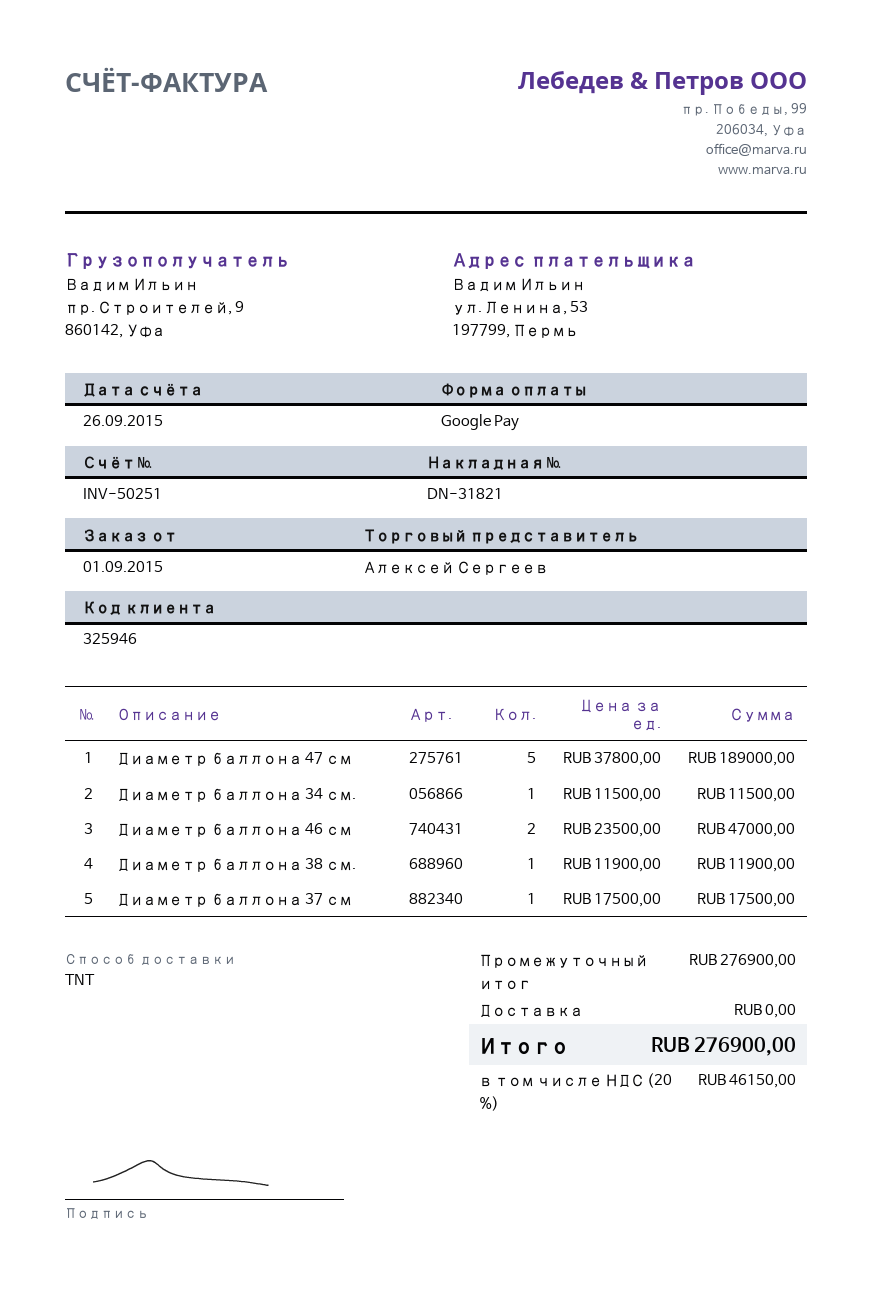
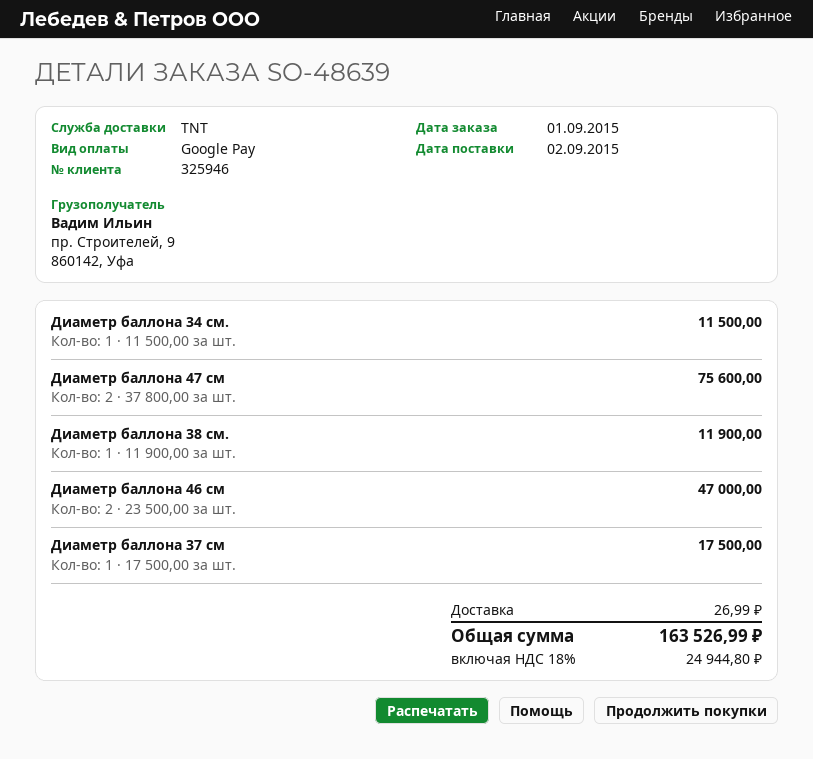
Диаметр баллона 47 см: 5 x 37800.00 = 189000.00 -> 2 x 37800.00 = 75600.00
shipping: 0.00 -> 26.99
tax: 20% = 46150.00 -> 18% = 24944.80
total: 276900.00 -> 163526.99

